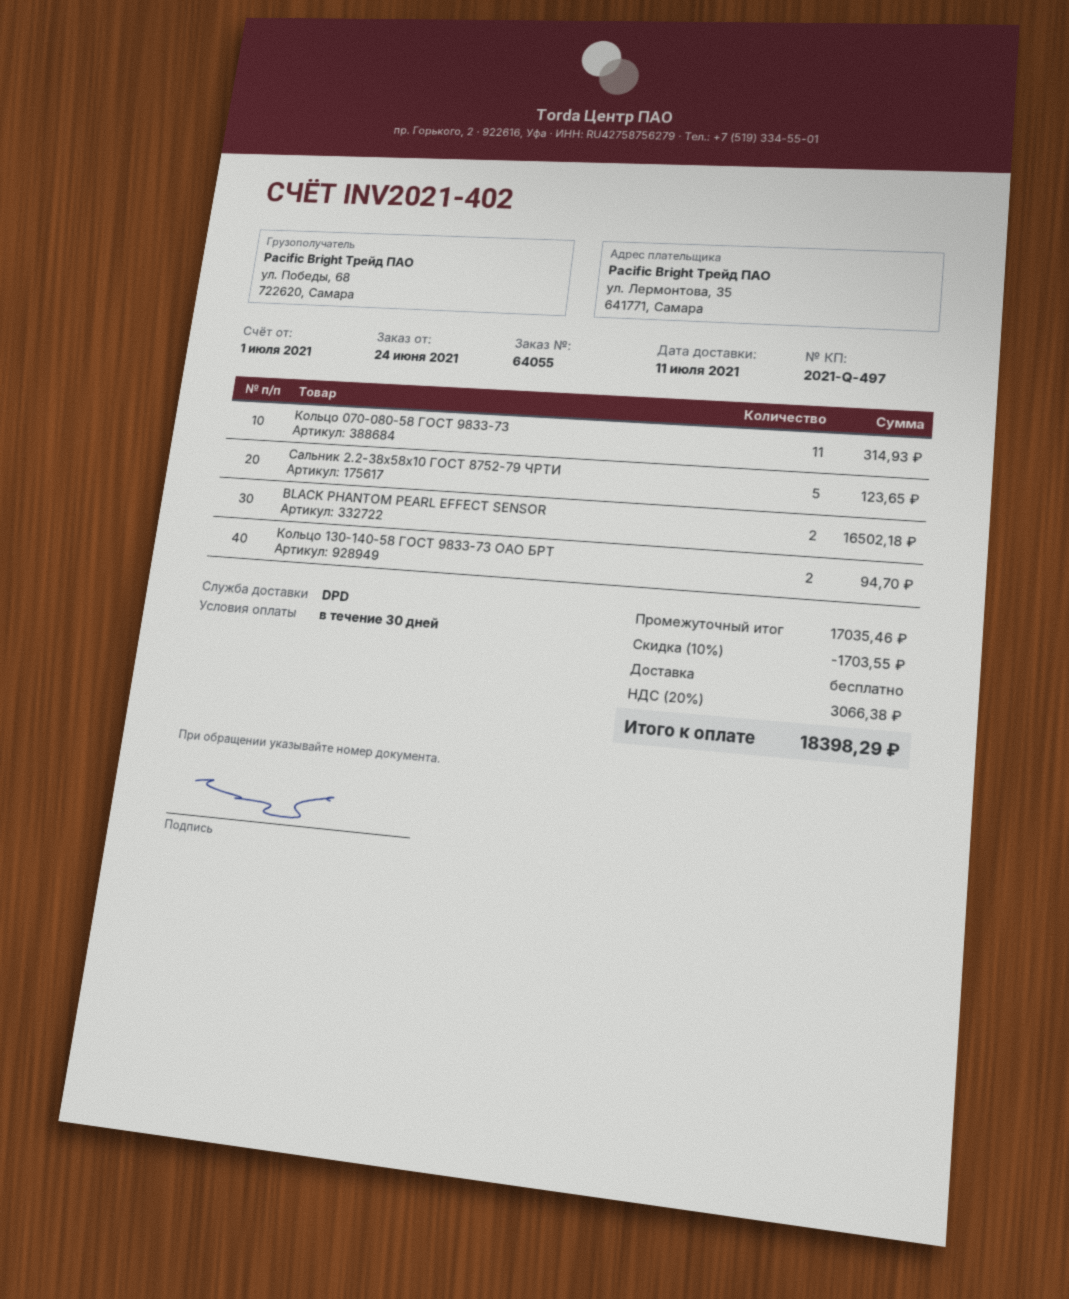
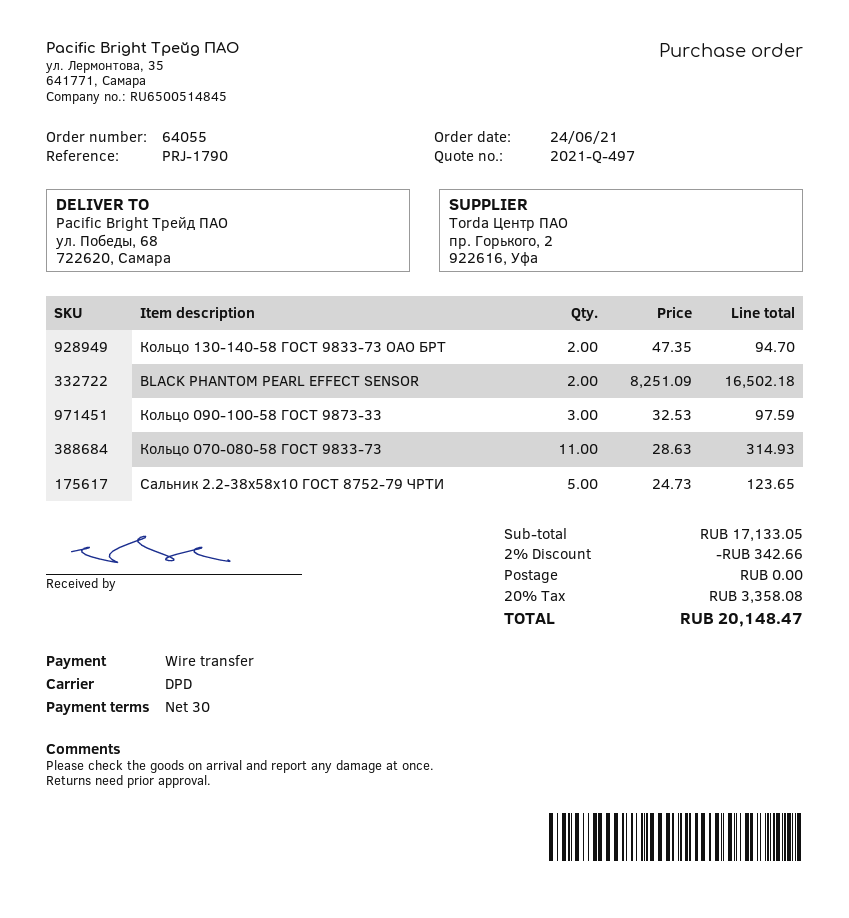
Кольцо 090-100-58 ГОСТ 9873-33: none -> 3 for 97.59
subtotal: 17035.46 -> 17133.05
discount: 10% = 1703.55 -> 2% = 342.66
tax: 20% = 3066.38 -> 20% = 3358.08
total: 18398.29 -> 20148.47

